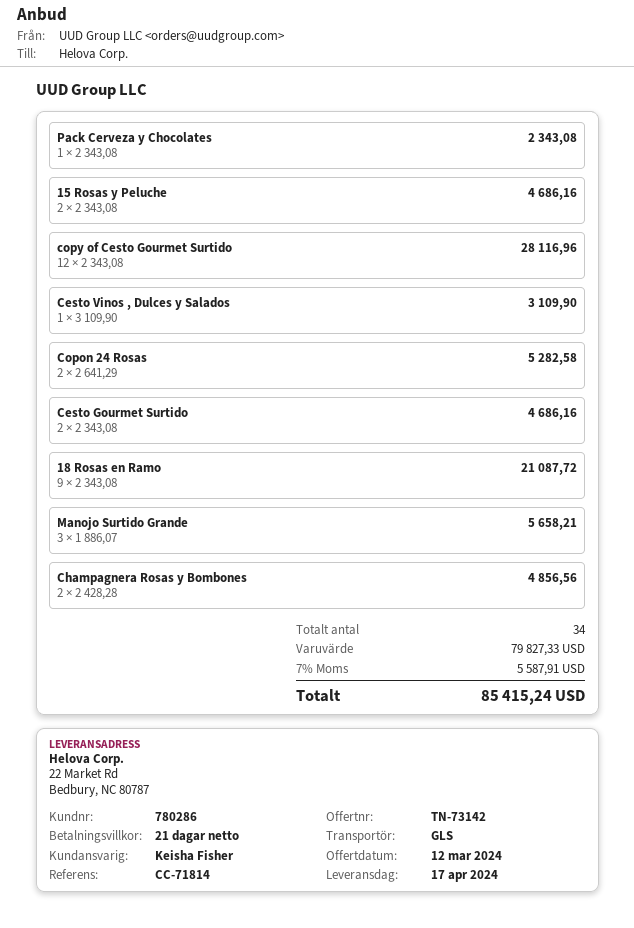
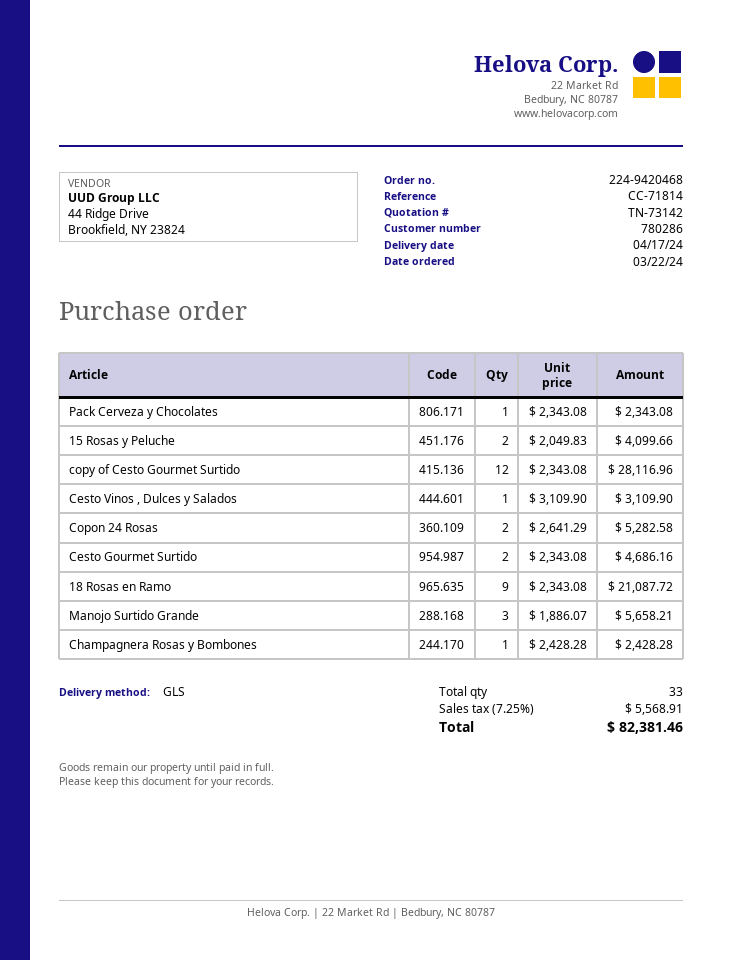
15 Rosas y Peluche: 2 x 2343.08 = 4686.16 -> 2 x 2049.83 = 4099.66
Champagnera Rosas y Bombones: 2 x 2428.28 = 4856.56 -> 1 x 2428.28 = 2428.28
total quantity: 34 -> 33
tax: 7% = 5587.91 -> 7.25% = 5568.91
total: 85415.24 -> 82381.46

